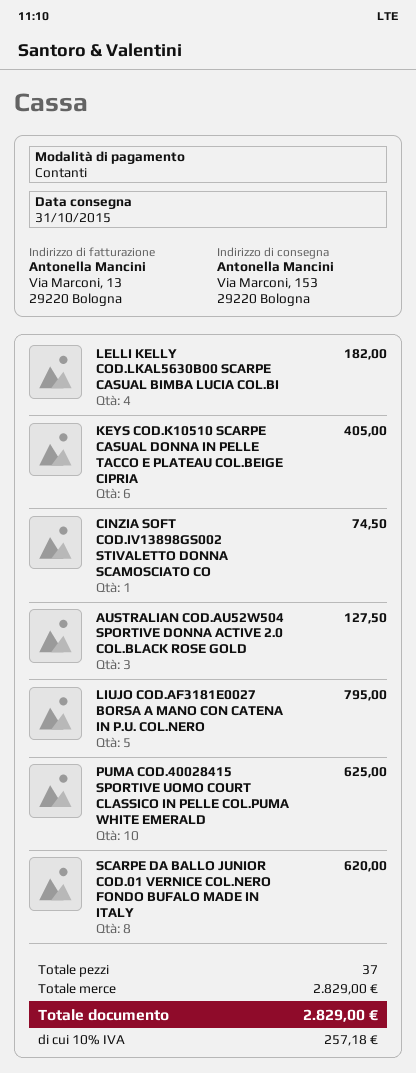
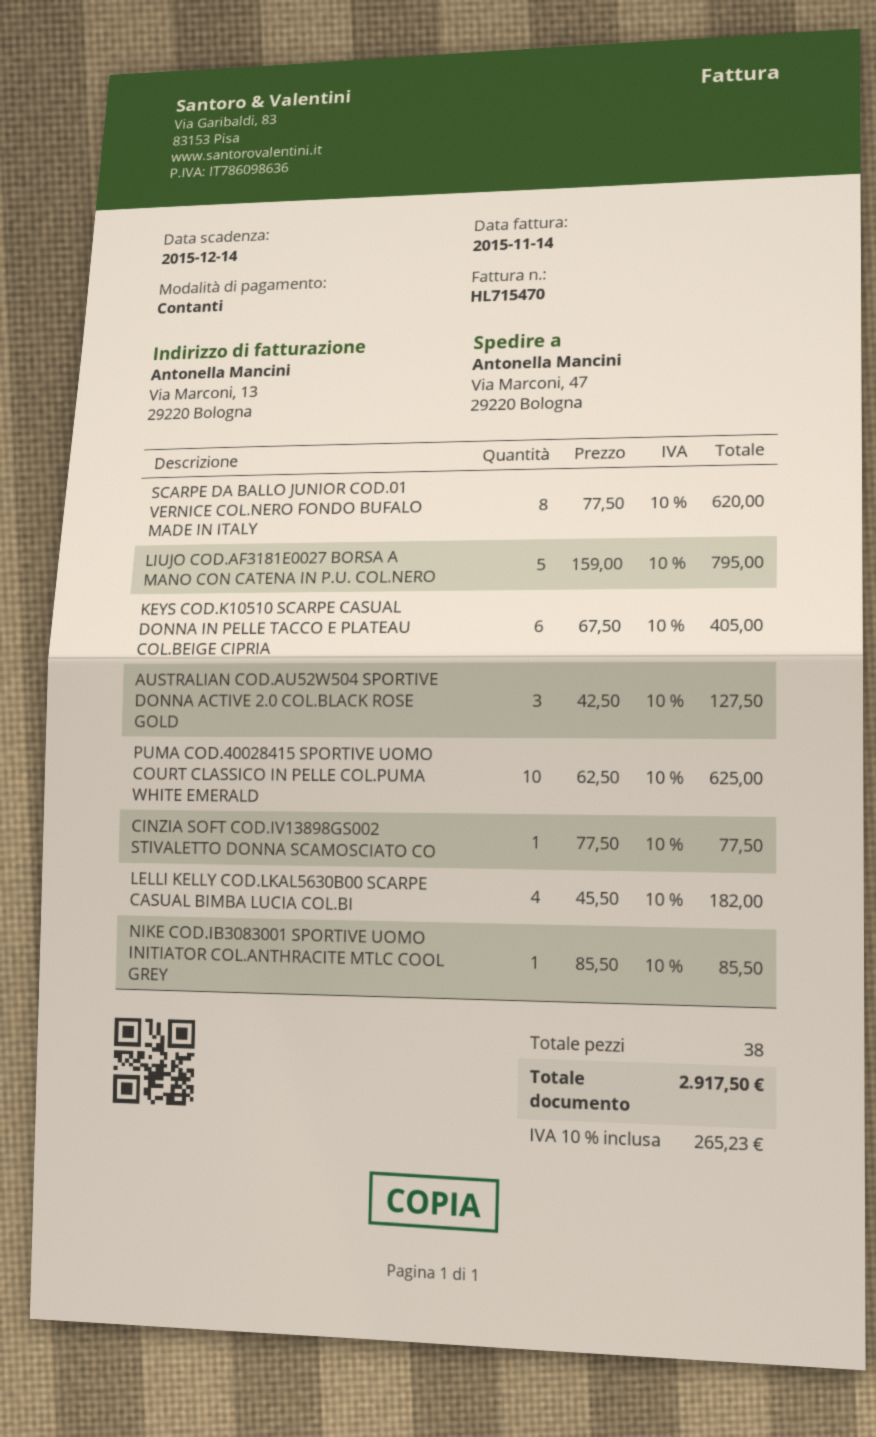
ship to: Via Marconi, 153, 29220 Bologna -> Via Marconi, 47, 29220 Bologna
CINZIA SOFT COD.IV13898GS002 STIVALETTO DONNA SCAMOSCIATO CO: 1 for 74.50 -> 1 for 77.50
NIKE COD.IB3083001 SPORTIVE UOMO INITIATOR COL.ANTHRACITE MTLC COOL GREY: none -> 1 for 85.50
total quantity: 37 -> 38
tax: 10% = 257.18 -> 10% = 265.23
total: 2829.00 -> 2917.50

